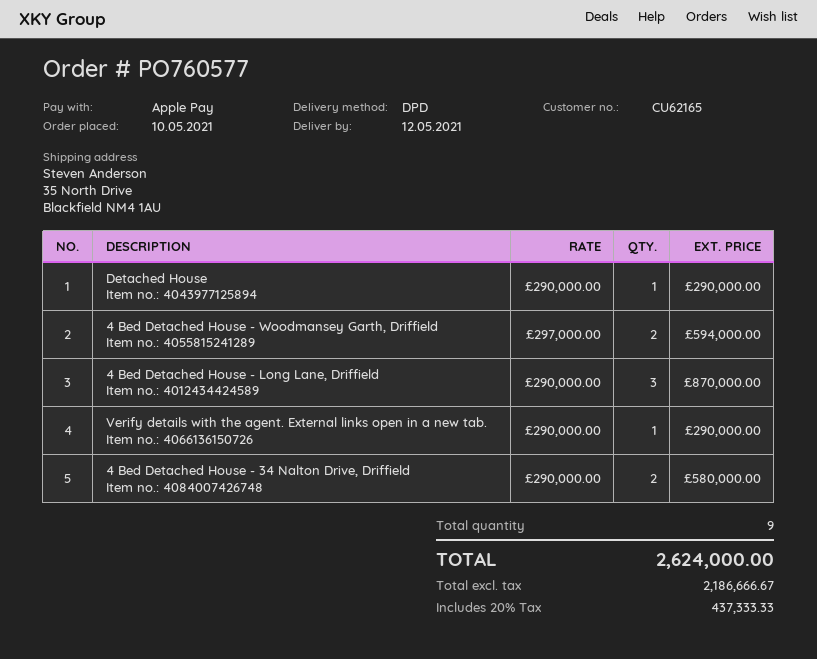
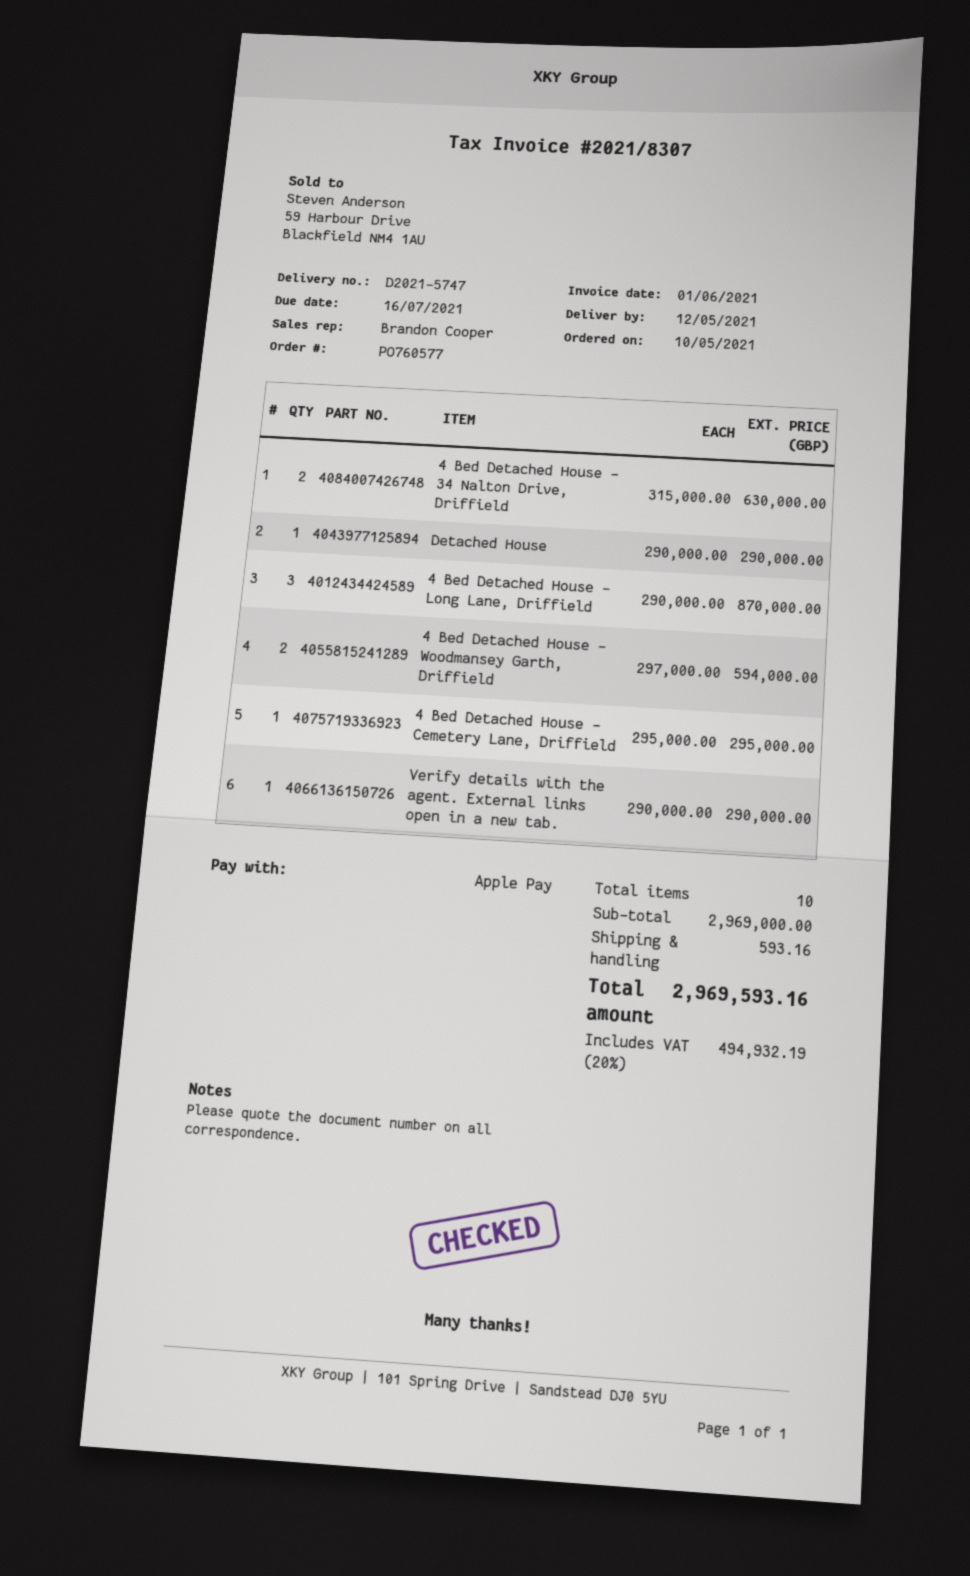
4 Bed Detached House - 34 Nalton Drive, Driffield: 2 x 290000.00 = 580000.00 -> 2 x 315000.00 = 630000.00
4 Bed Detached House - Cemetery Lane, Driffield: none -> 1 x 295000.00 = 295000.00
total quantity: 9 -> 10
shipping: none -> 593.16
tax: 20% = 437333.33 -> 20% = 494932.19
total: 2624000.00 -> 2969593.16

